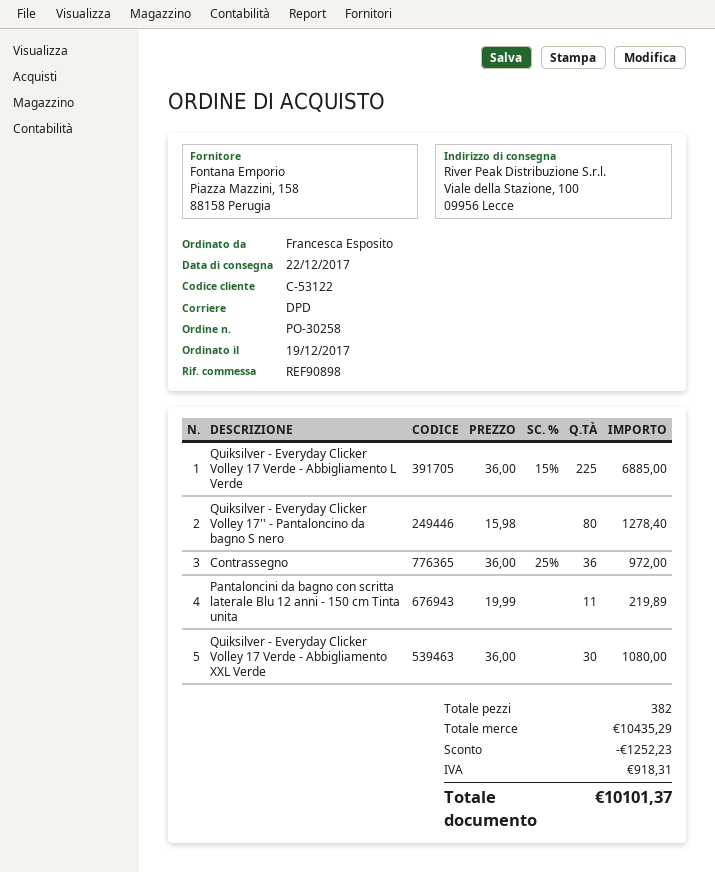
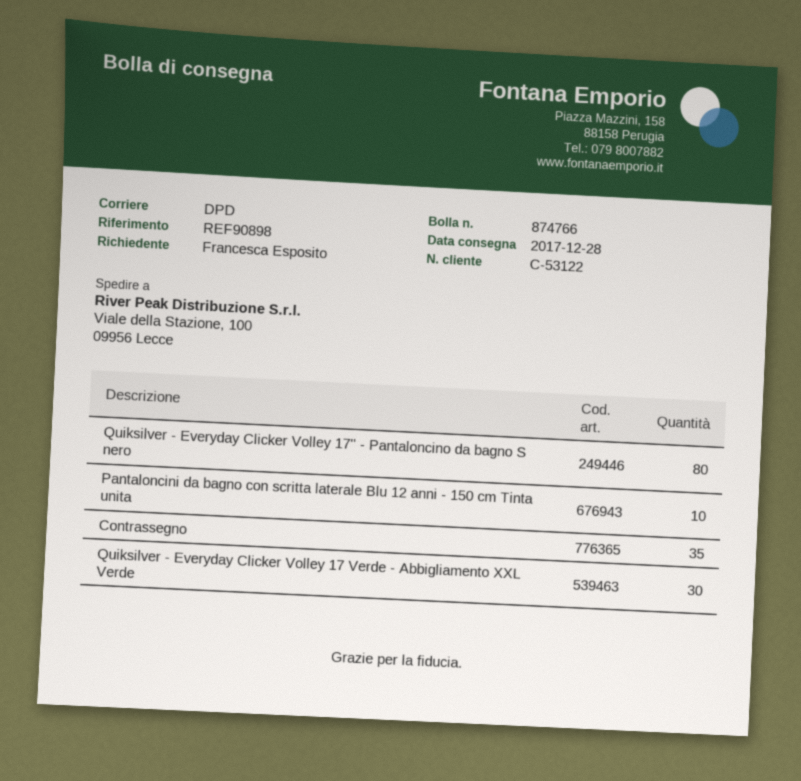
delivery date: 2017-12-22 -> 2017-12-28
Quiksilver - Everyday Clicker Volley 17 Verde - Abbigliamento L Verde: 225 -> none
Contrassegno: 36 -> 35
Pantaloncini da bagno con scritta laterale Blu 12 anni - 150 cm Tinta unita: 11 -> 10

